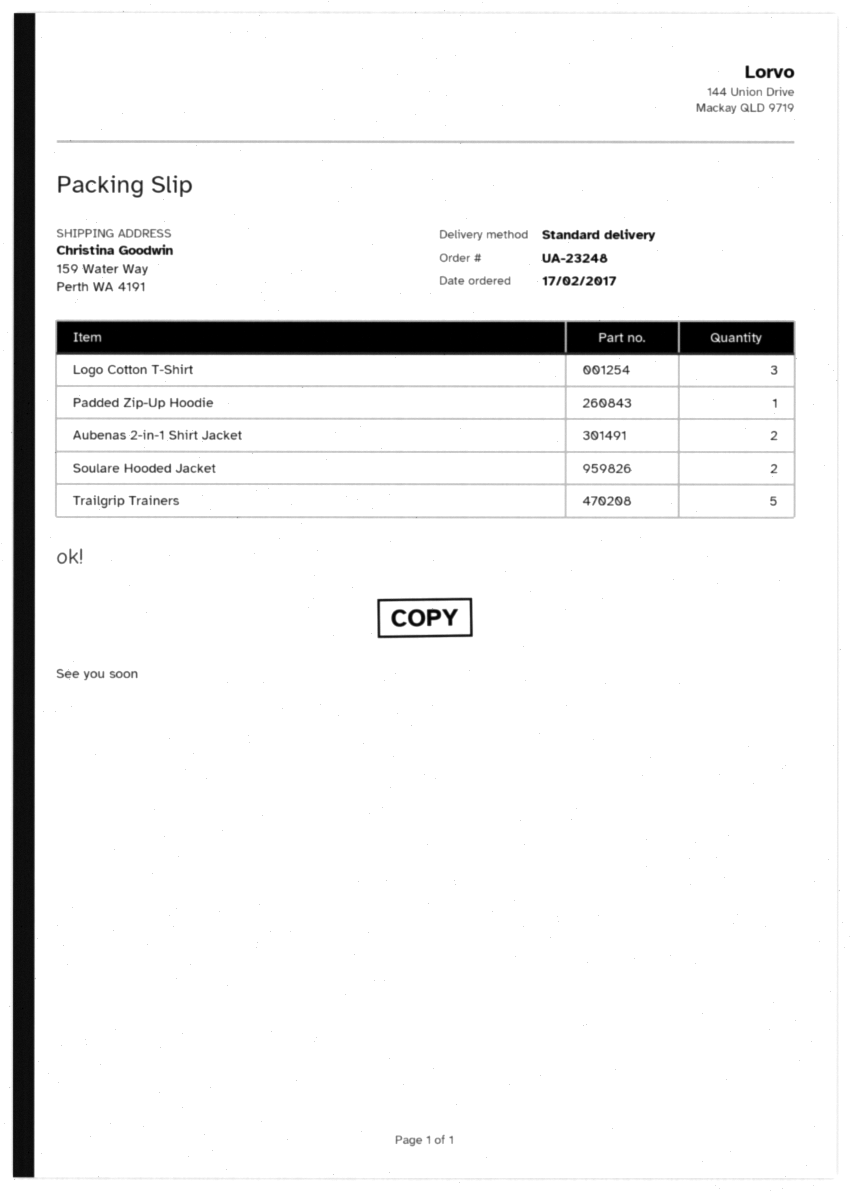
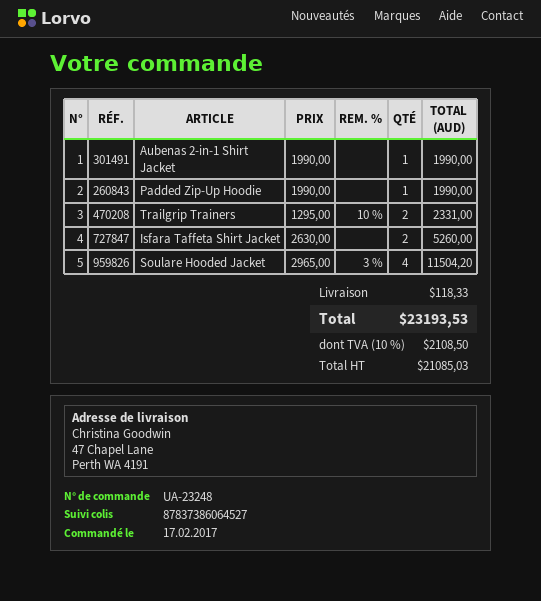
ship to: 159 Water Way, Perth WA 4191 -> 47 Chapel Lane, Perth WA 4191
Logo Cotton T-Shirt: 3 -> none
Aubenas 2-in-1 Shirt Jacket: 2 -> 1
Soulare Hooded Jacket: 2 -> 4
Trailgrip Trainers: 5 -> 2
Isfara Taffeta Shirt Jacket: none -> 2

